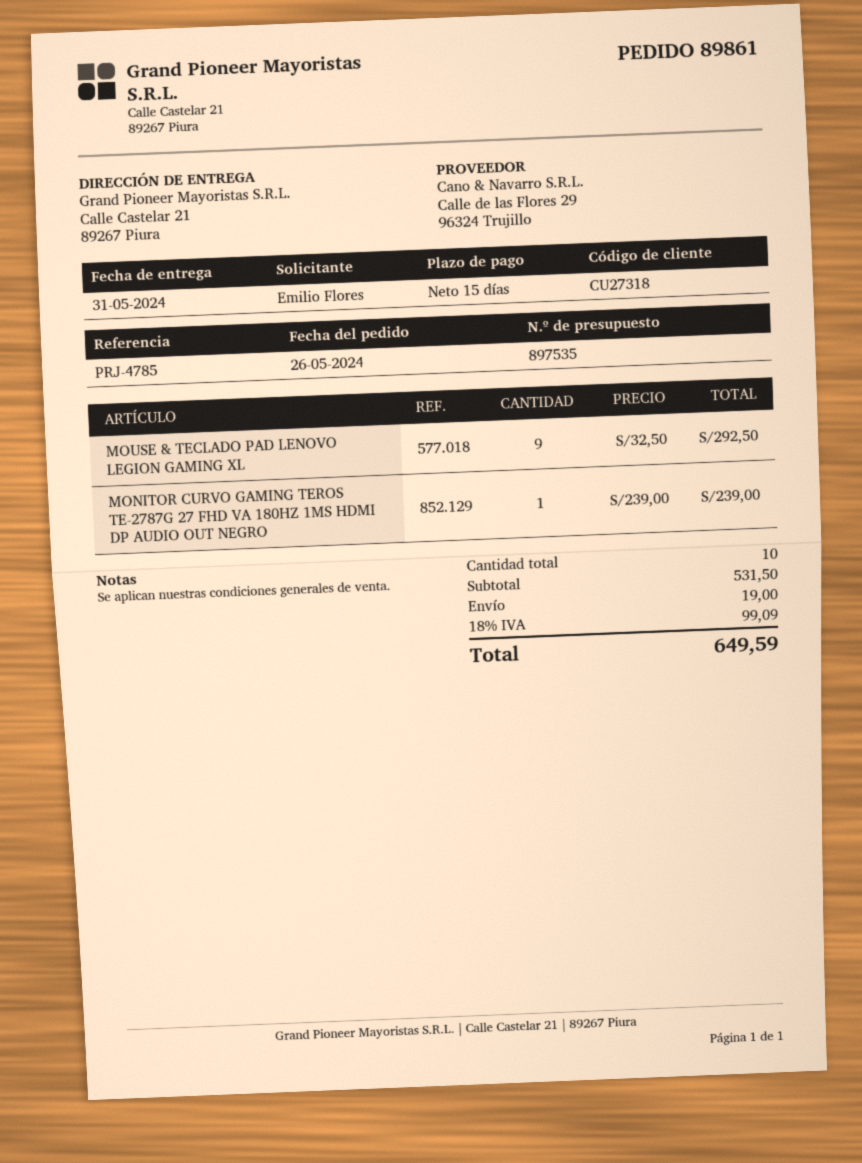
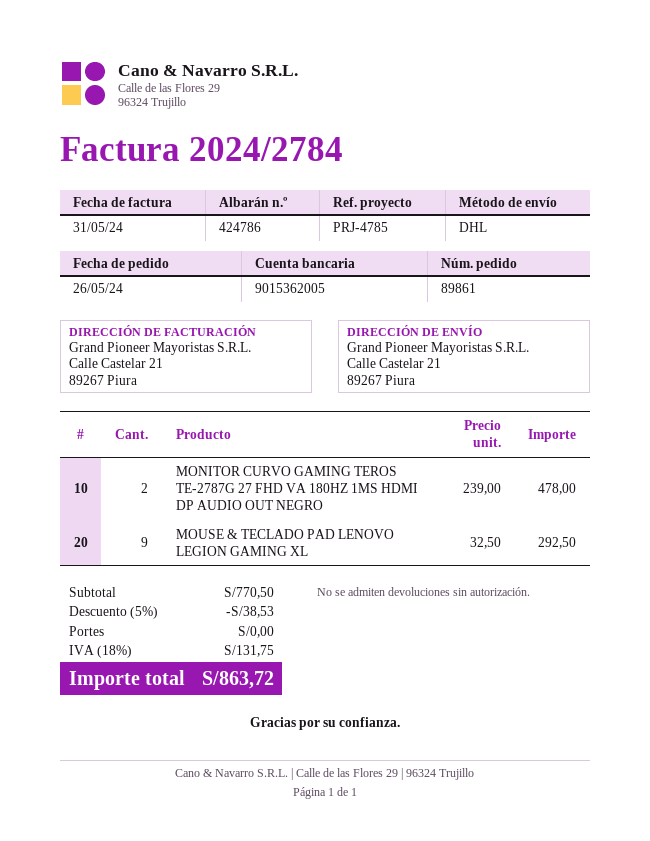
MONITOR CURVO GAMING TEROS TE-2787G 27 FHD VA 180HZ 1MS HDMI DP AUDIO OUT NEGRO: 1 x 239.00 = 239.00 -> 2 x 239.00 = 478.00
subtotal: 531.50 -> 770.50
discount: none -> 5% = 38.53
shipping: 19.00 -> 0.00
tax: 18% = 99.09 -> 18% = 131.75
total: 649.59 -> 863.72

